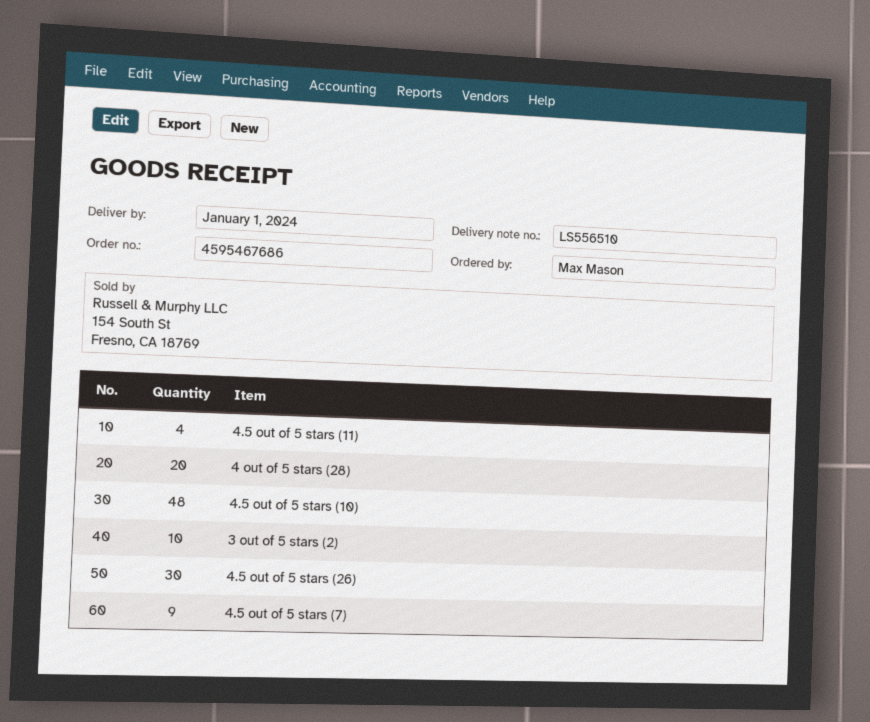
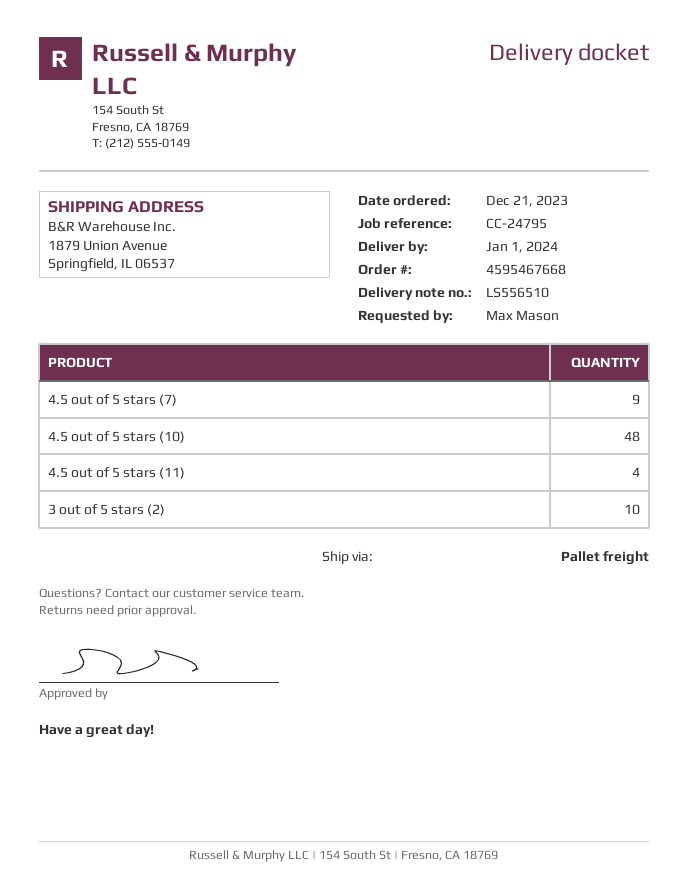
order number: 4595467686 -> 4595467668
4 out of 5 stars (28): 20 -> none
4.5 out of 5 stars (26): 30 -> none

